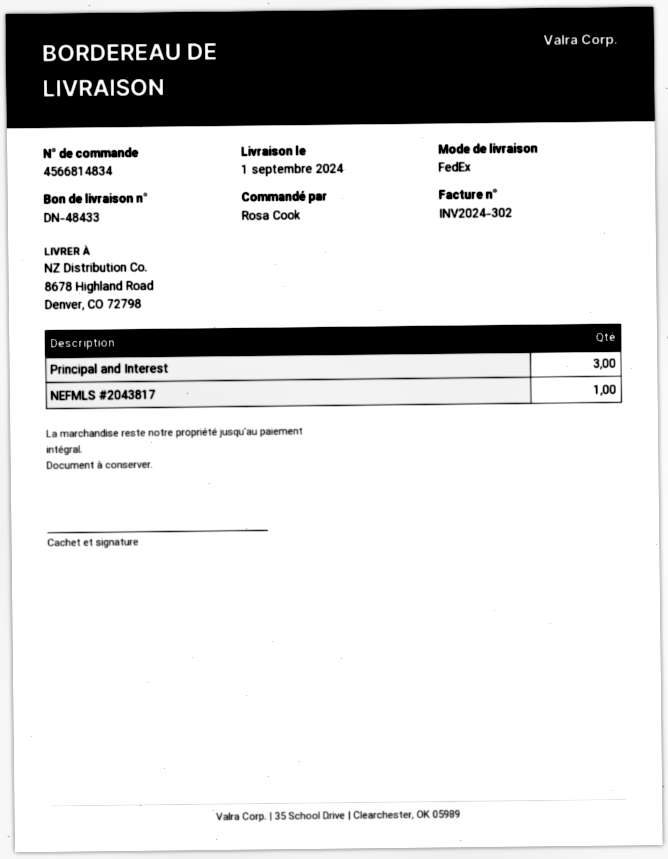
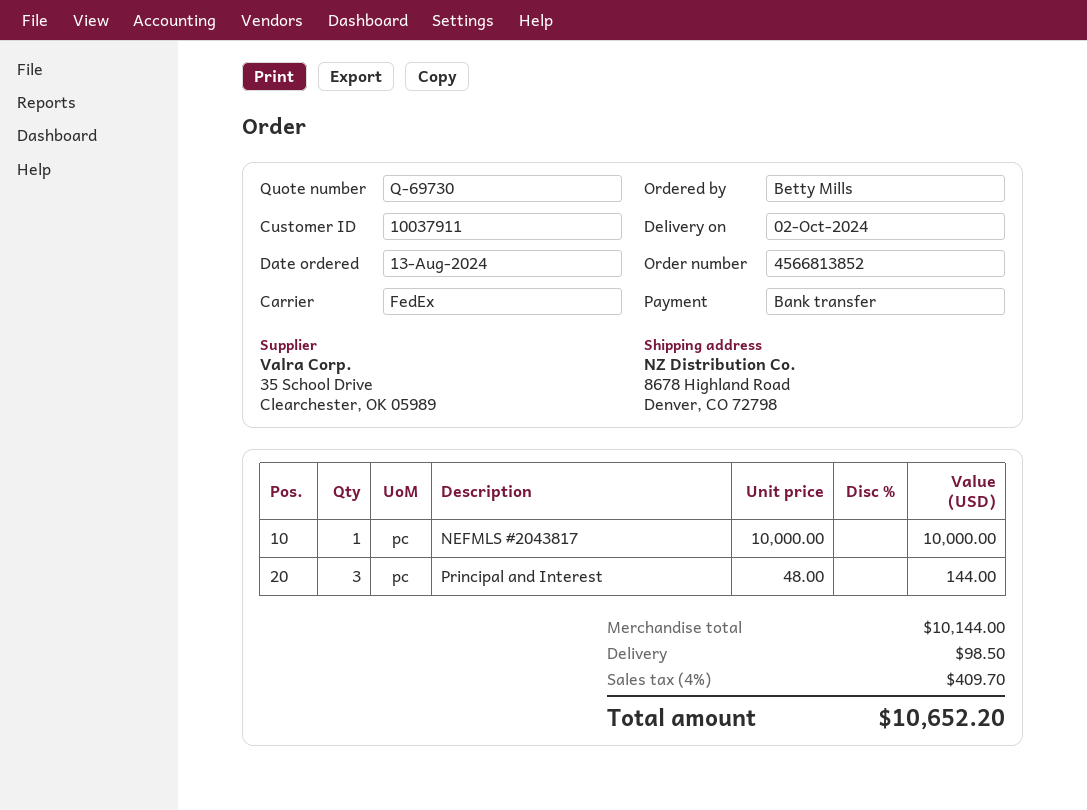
order number: 4566814834 -> 4566813852
delivery date: 2024-09-01 -> 2024-10-02
ordered by: Rosa Cook -> Betty Mills

